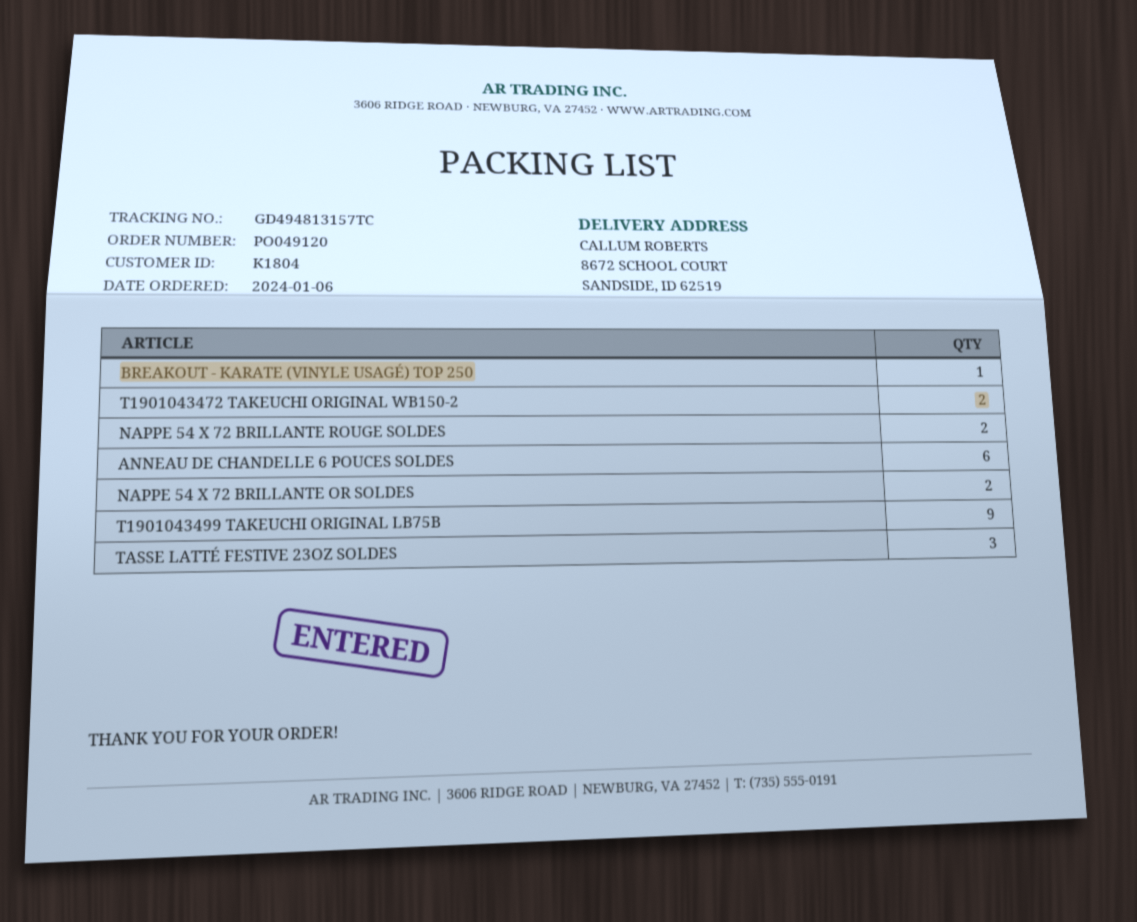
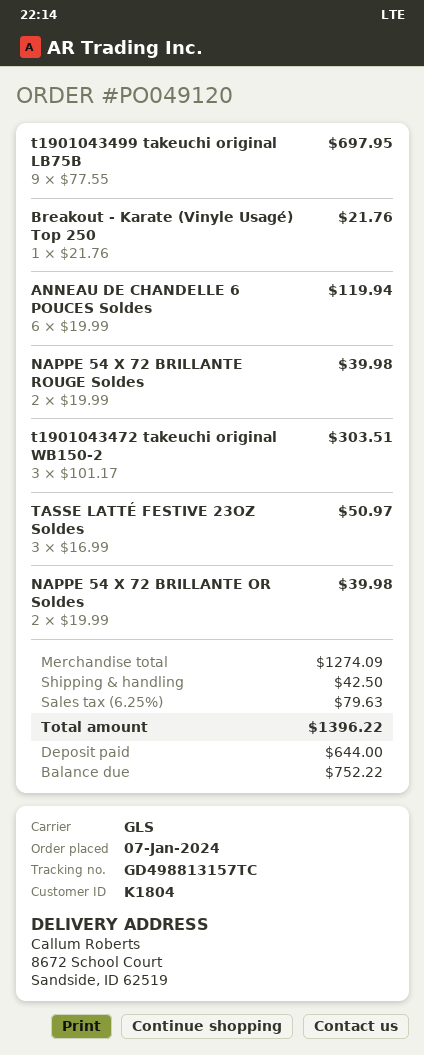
order date: 2024-01-06 -> 2024-01-07
tracking number: GD494813157TC -> GD498813157TC
T1901043472 TAKEUCHI ORIGINAL WB150-2: 2 -> 3

